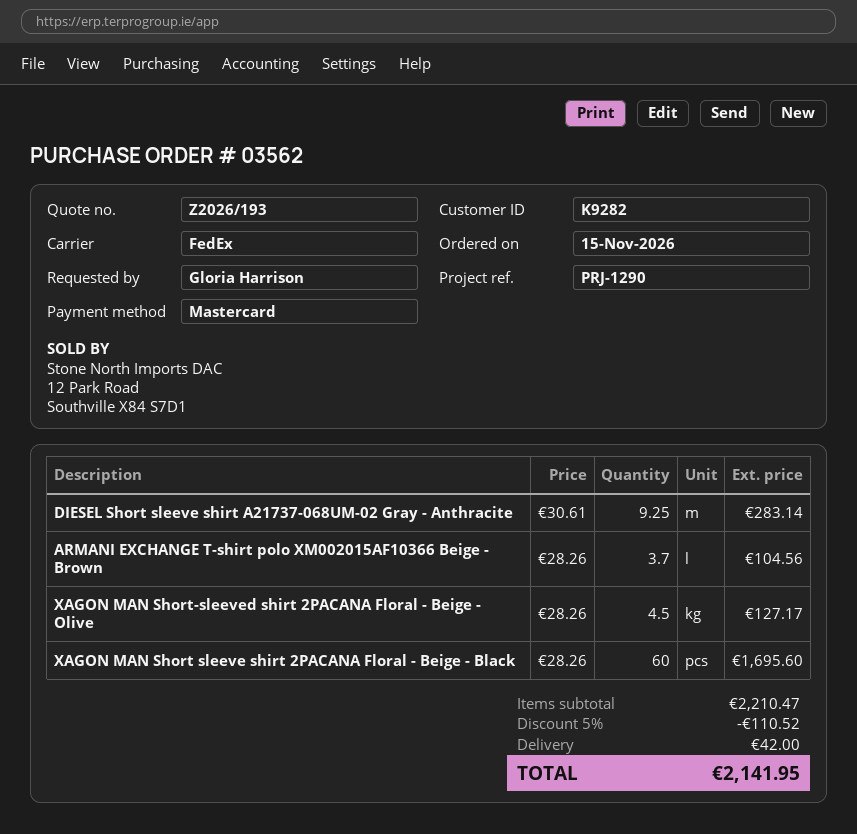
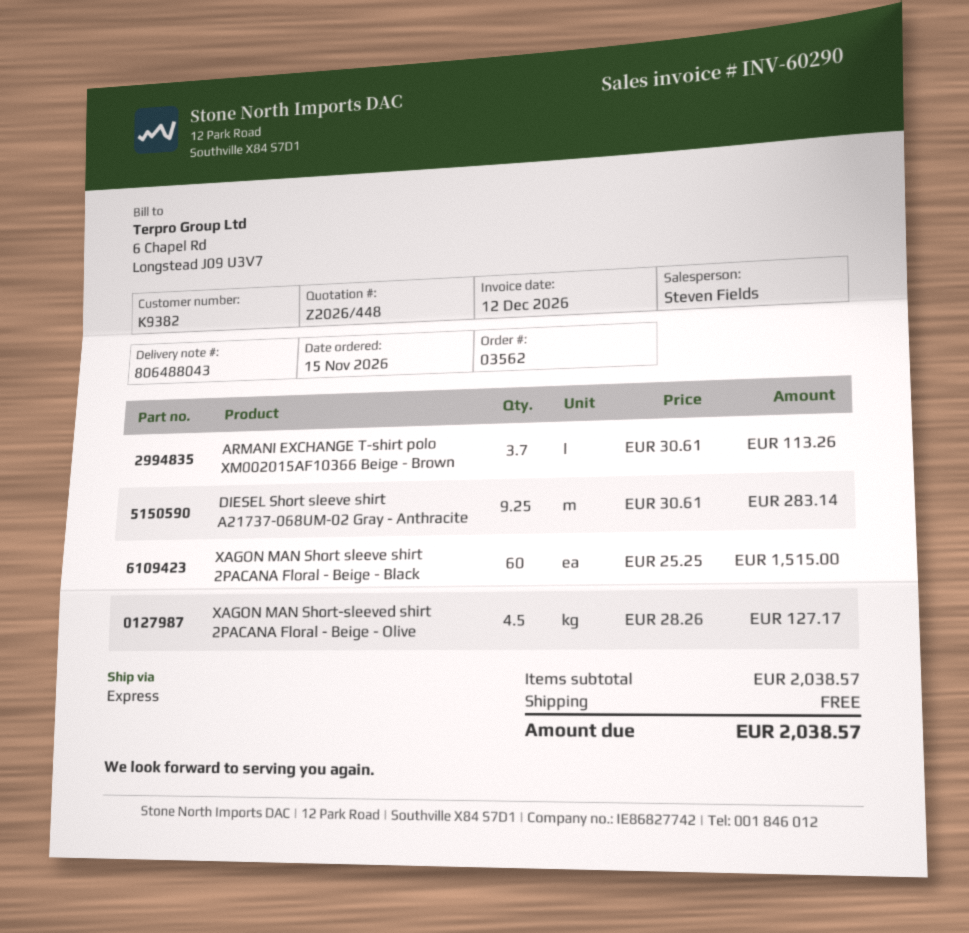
quote number: Z2026/193 -> Z2026/448
customer number: K9282 -> K9382
shipping method: FedEx -> express
ARMANI EXCHANGE T-shirt polo XM002015AF10366 Beige - Brown: 3.7 x 28.26 = 104.56 -> 3.7 x 30.61 = 113.26
XAGON MAN Short sleeve shirt 2PACANA Floral - Beige - Black: 60 x 28.26 = 1695.60 -> 60 x 25.25 = 1515.00
subtotal: 2210.47 -> 2038.57
discount: 5% = 110.52 -> none
shipping: 42.00 -> 0.00
total: 2141.95 -> 2038.57

